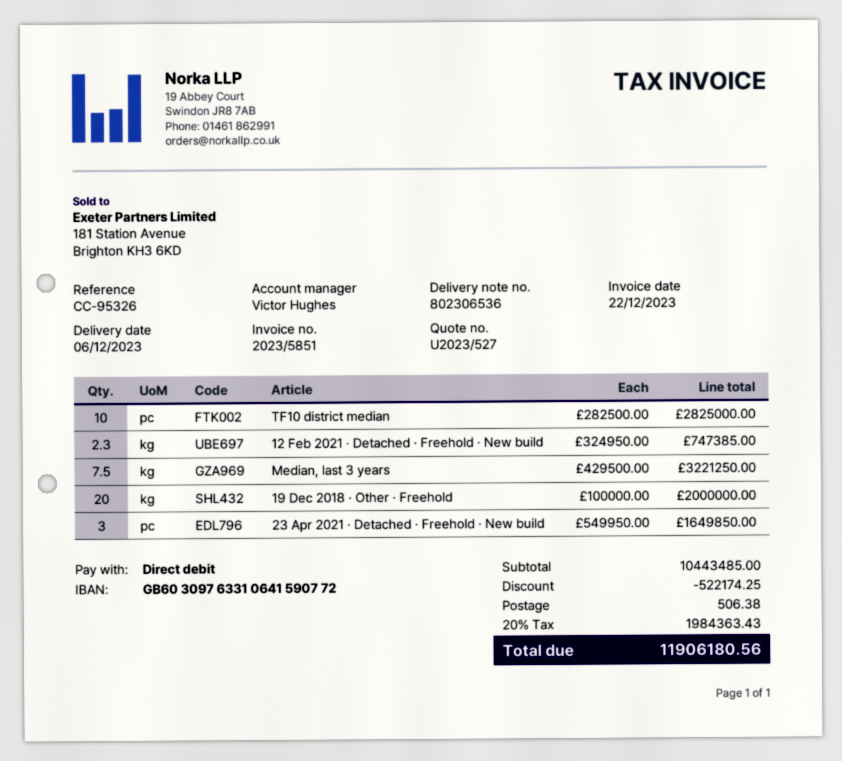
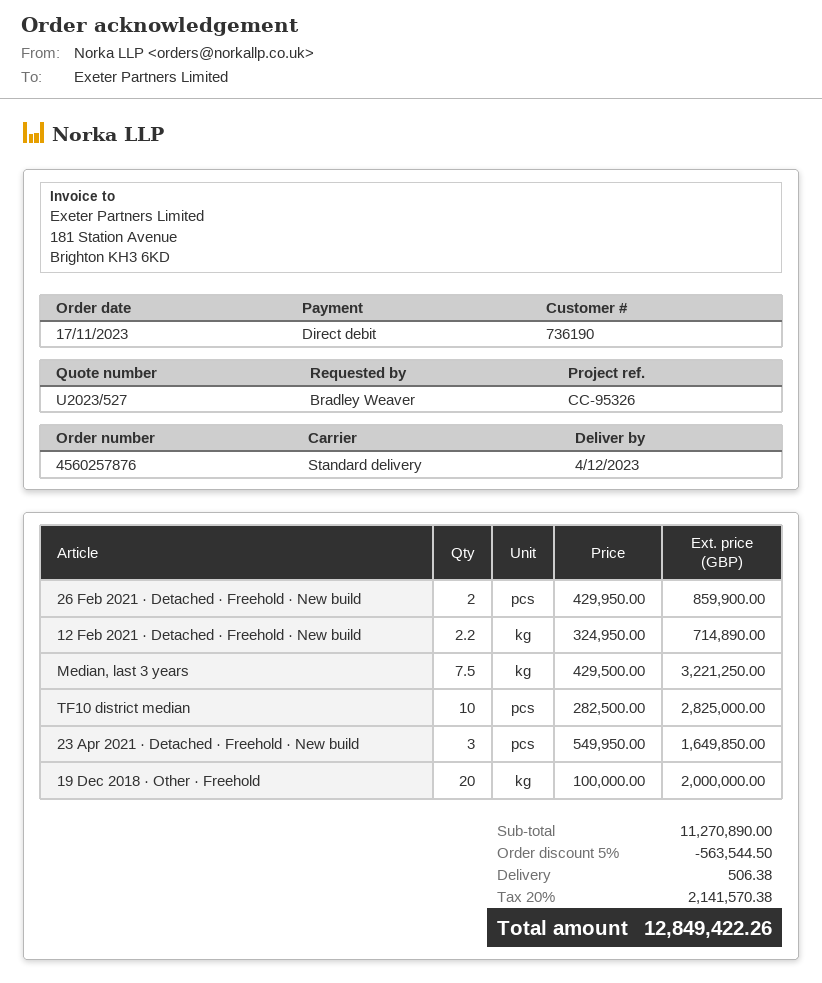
delivery date: 2023-12-06 -> 2023-12-04
12 Feb 2021 · Detached · Freehold · New build: 2.3 x 324950.00 = 747385.00 -> 2.2 x 324950.00 = 714890.00
26 Feb 2021 · Detached · Freehold · New build: none -> 2 x 429950.00 = 859900.00
subtotal: 10443485.00 -> 11270890.00
discount: 522174.25 -> 563544.50
tax: 20% = 1984363.43 -> 20% = 2141570.38
total: 11906180.56 -> 12849422.26

